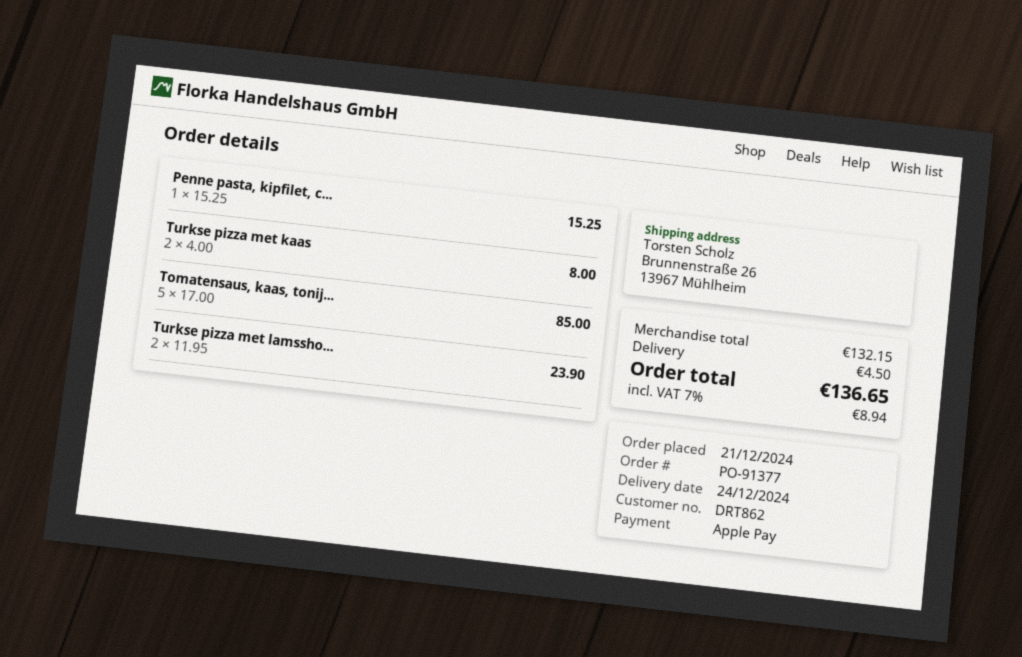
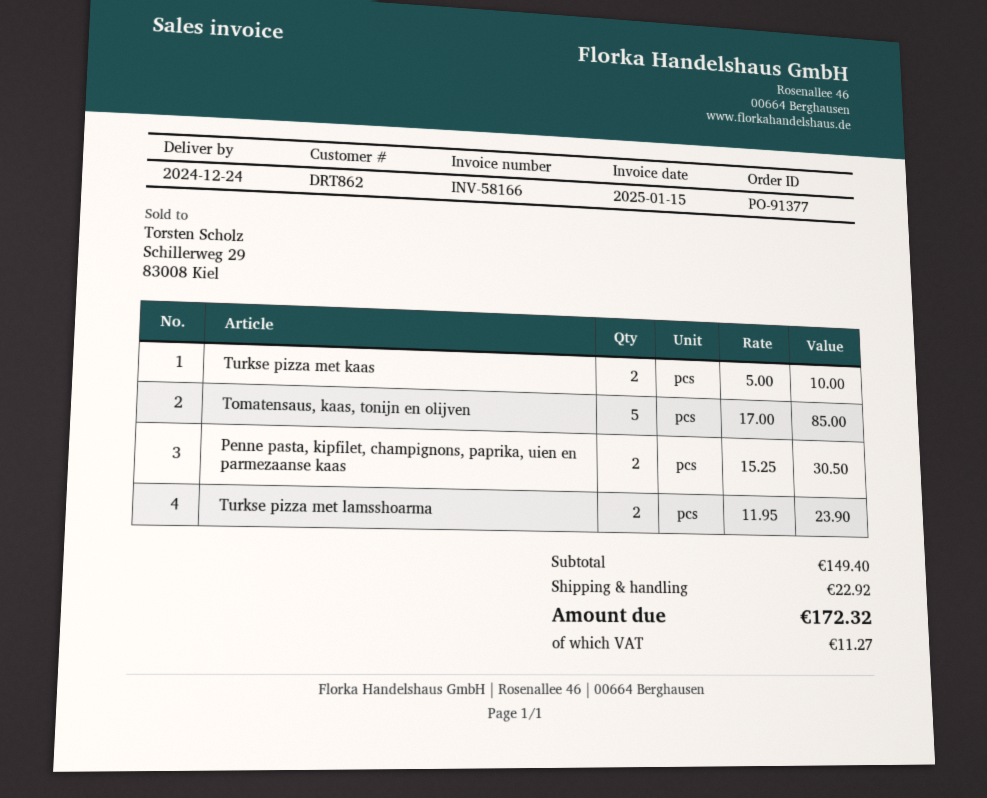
Penne pasta, kipfilet, c...: 1 x 15.25 = 15.25 -> 2 x 15.25 = 30.50
Turkse pizza met kaas: 2 x 4.00 = 8.00 -> 2 x 5.00 = 10.00
subtotal: 132.15 -> 149.40
shipping: 4.50 -> 22.92
tax: 8.94 -> 11.27
total: 136.65 -> 172.32

